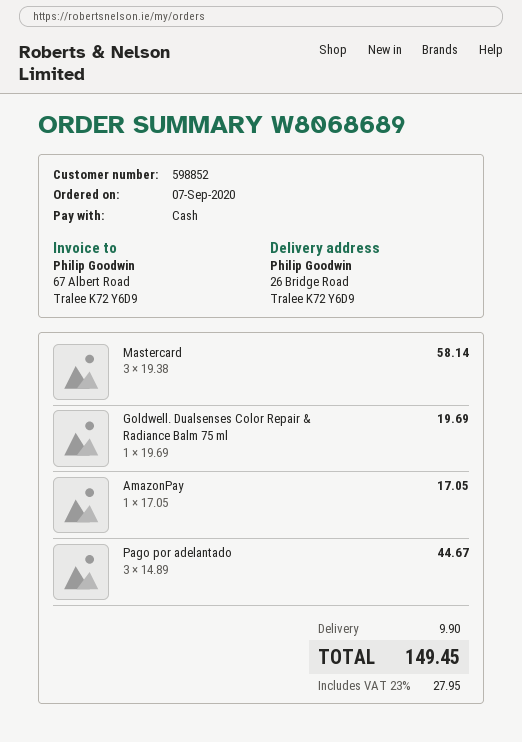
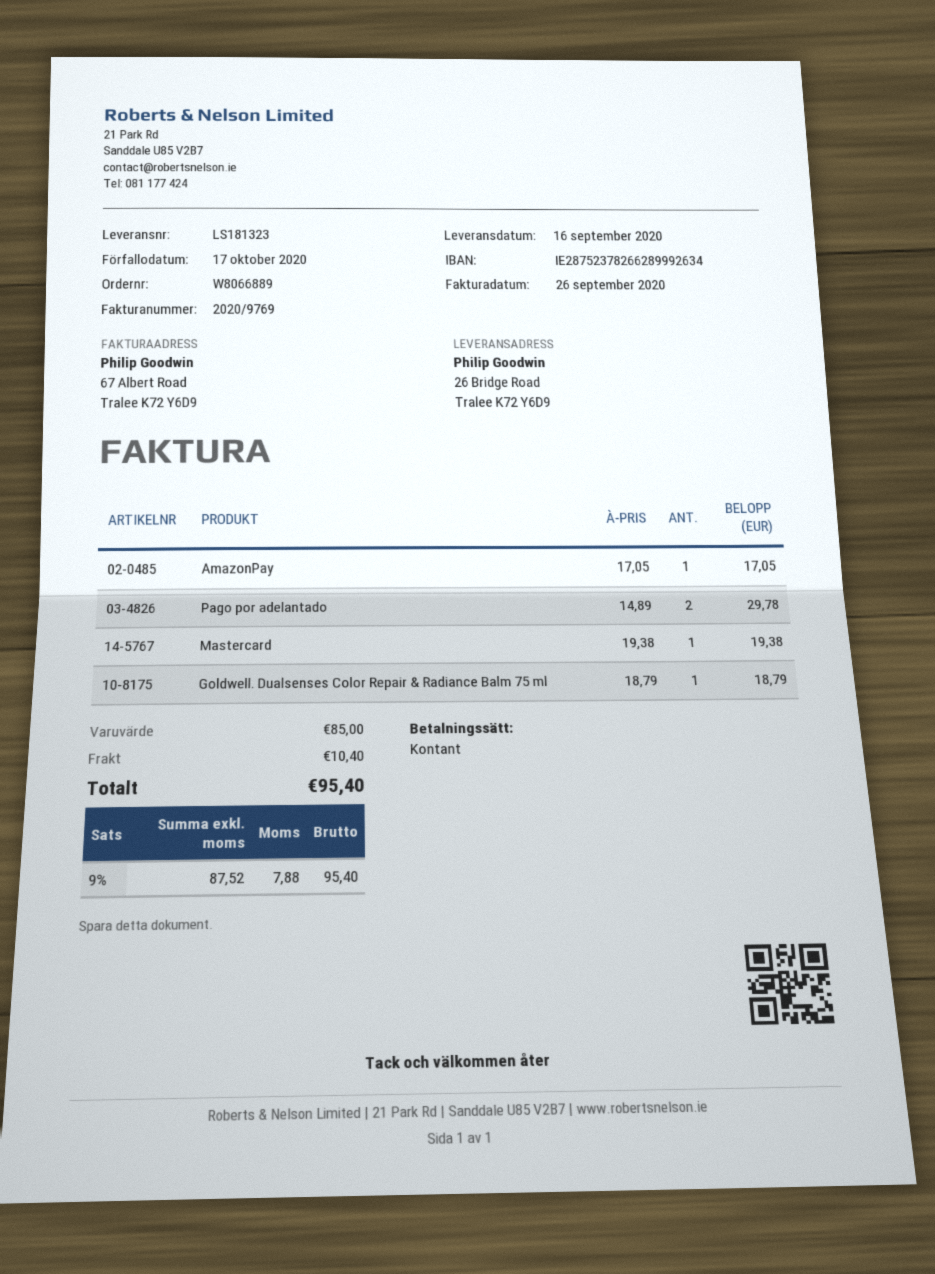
order number: W8068689 -> W8066889
Mastercard: 3 x 19.38 = 58.14 -> 1 x 19.38 = 19.38
Goldwell. Dualsenses Color Repair & Radiance Balm 75 ml: 1 x 19.69 = 19.69 -> 1 x 18.79 = 18.79
Pago por adelantado: 3 x 14.89 = 44.67 -> 2 x 14.89 = 29.78
shipping: 9.90 -> 10.40
tax: 23% = 27.95 -> 9% = 7.88
total: 149.45 -> 95.40

